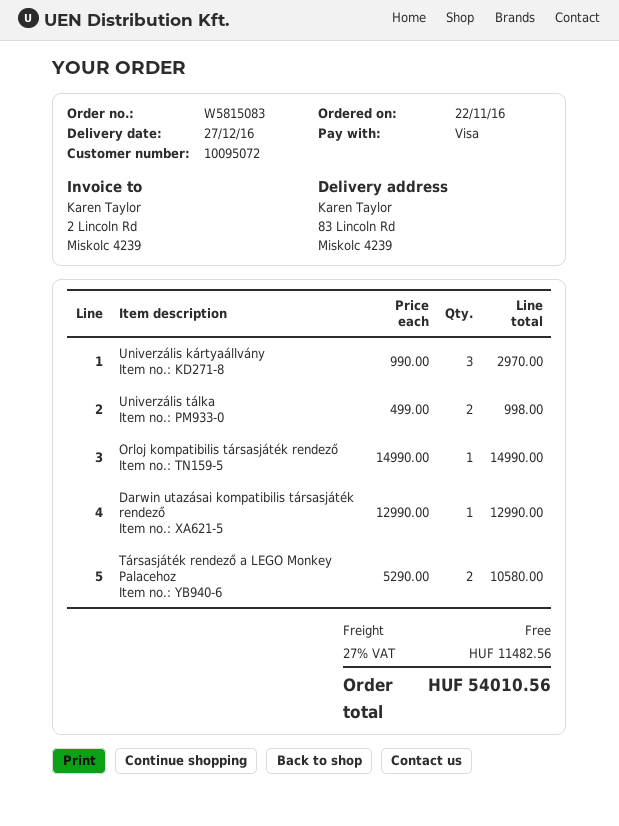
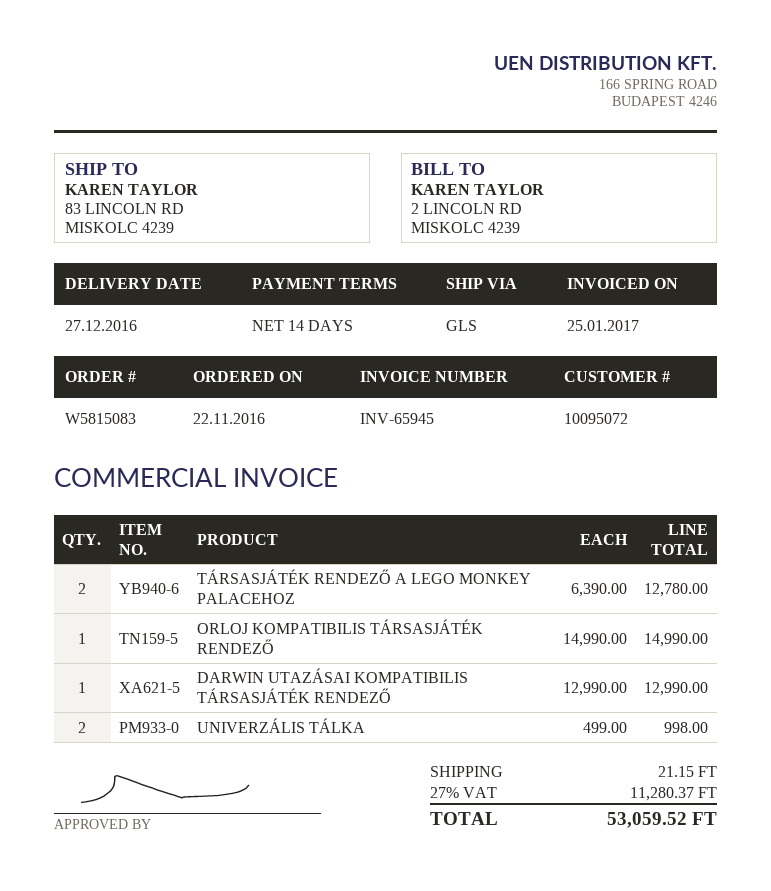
Univerzális kártyaállvány: 3 x 990.00 = 2970.00 -> none
Társasjáték rendező a LEGO Monkey Palacehoz: 2 x 5290.00 = 10580.00 -> 2 x 6390.00 = 12780.00
shipping: 0.00 -> 21.15
tax: 27% = 11482.56 -> 27% = 11280.37
total: 54010.56 -> 53059.52

